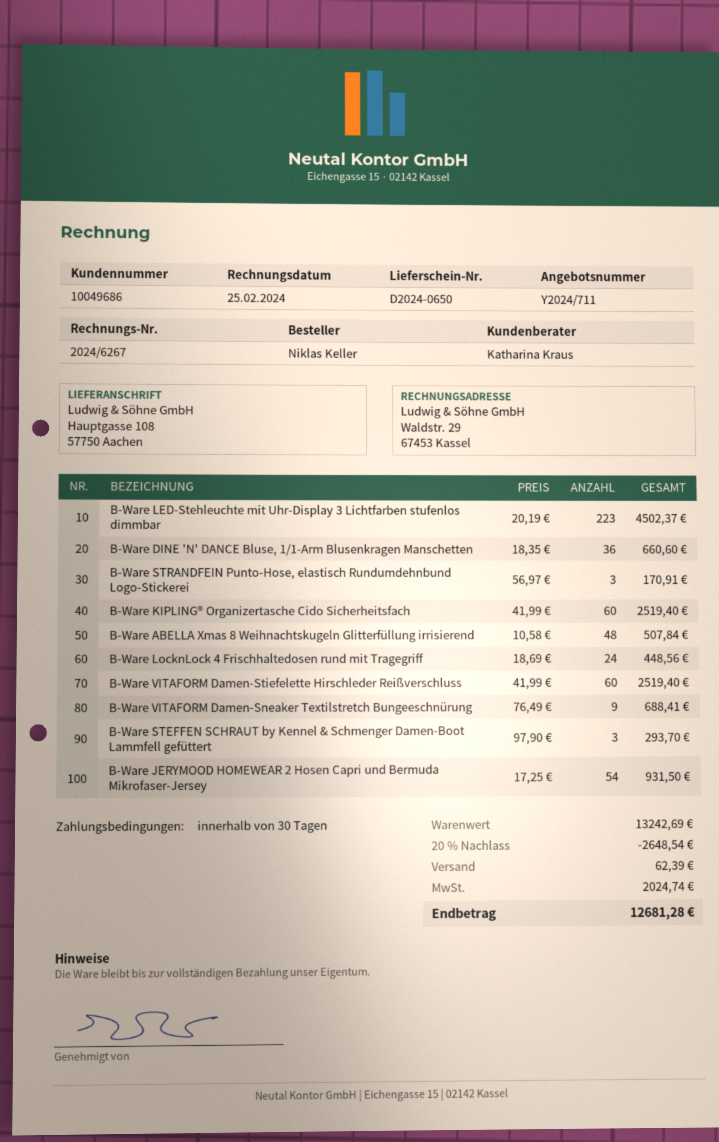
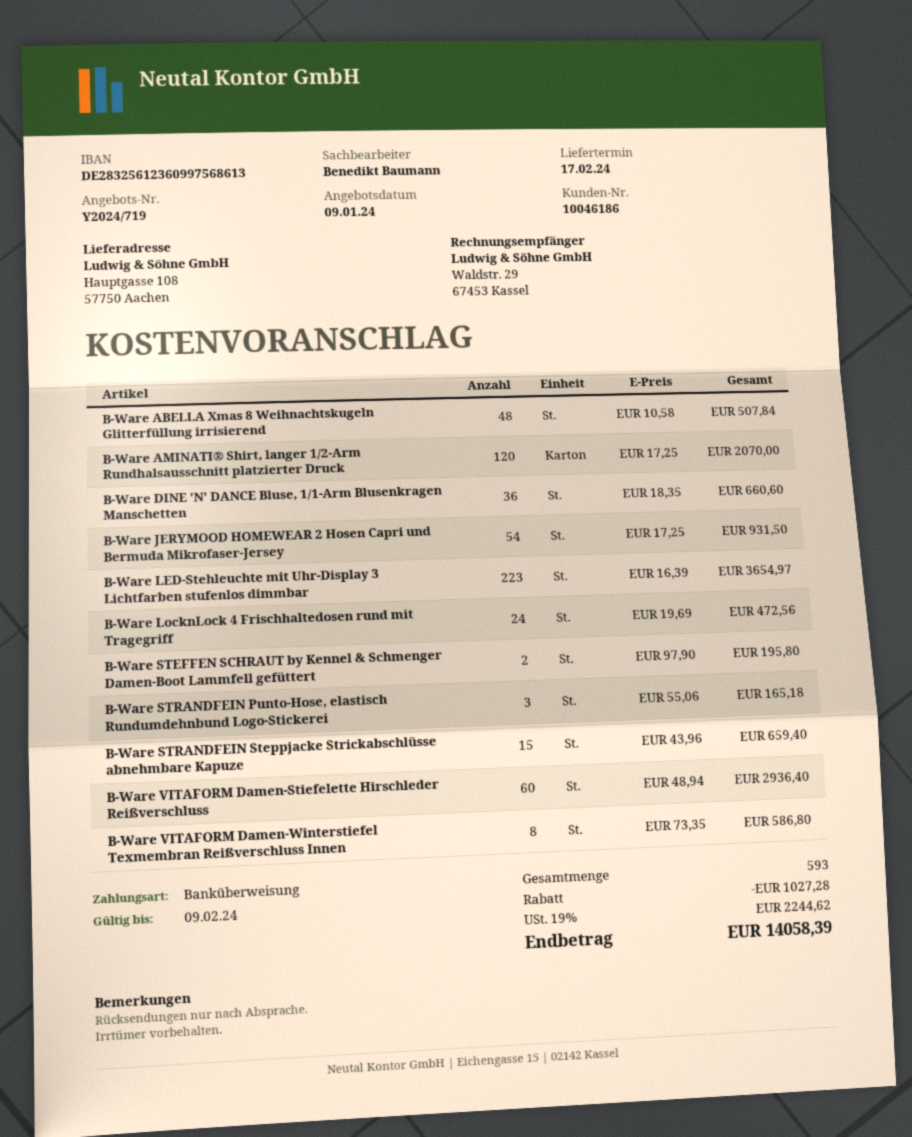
quote number: Y2024/711 -> Y2024/719
customer number: 10049686 -> 10046186
sales rep: Katharina Kraus -> Benedikt Baumann
B-Ware LED-Stehleuchte mit Uhr-Display 3 Lichtfarben stufenlos dimmbar: 223 x 20.19 = 4502.37 -> 223 x 16.39 = 3654.97
B-Ware STRANDFEIN Punto-Hose, elastisch Rundumdehnbund Logo-Stickerei: 3 x 56.97 = 170.91 -> 3 x 55.06 = 165.18
B-Ware KIPLING® Organizertasche Cido Sicherheitsfach: 60 x 41.99 = 2519.40 -> none
B-Ware LocknLock 4 Frischhaltedosen rund mit Tragegriff: 24 x 18.69 = 448.56 -> 24 x 19.69 = 472.56
B-Ware VITAFORM Damen-Stiefelette Hirschleder Reißverschluss: 60 x 41.99 = 2519.40 -> 60 x 48.94 = 2936.40
B-Ware VITAFORM Damen-Sneaker Textilstretch Bungeeschnürung: 9 x 76.49 = 688.41 -> none
B-Ware STEFFEN SCHRAUT by Kennel & Schmenger Damen-Boot Lammfell gefüttert: 3 x 97.90 = 293.70 -> 2 x 97.90 = 195.80
B-Ware AMINATI® Shirt, langer 1/2-Arm Rundhalsausschnitt platzierter Druck: none -> 120 x 17.25 = 2070.00
B-Ware STRANDFEIN Steppjacke Strickabschlüsse abnehmbare Kapuze: none -> 15 x 43.96 = 659.40
B-Ware VITAFORM Damen-Winterstiefel Texmembran Reißverschluss Innen: none -> 8 x 73.35 = 586.80
discount: 2648.54 -> 1027.28
shipping: 62.39 -> none
tax: 2024.74 -> 2244.62
total: 12681.28 -> 14058.39

